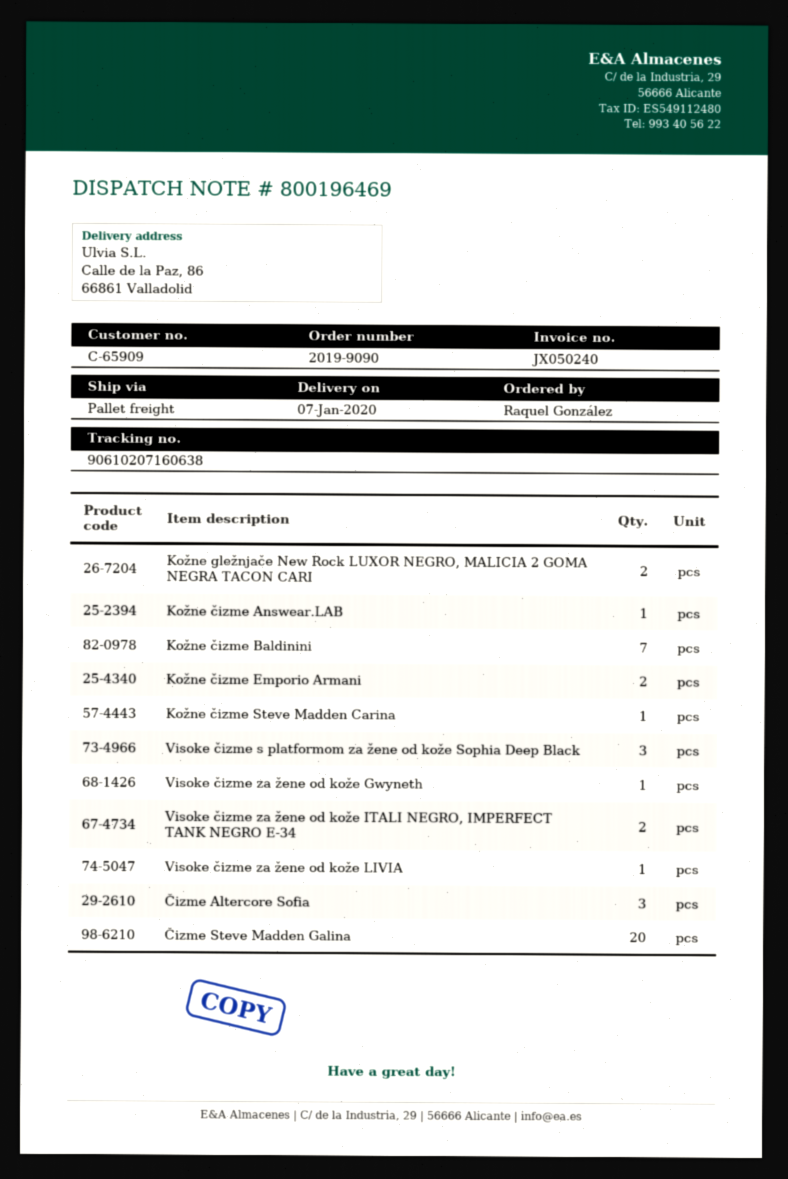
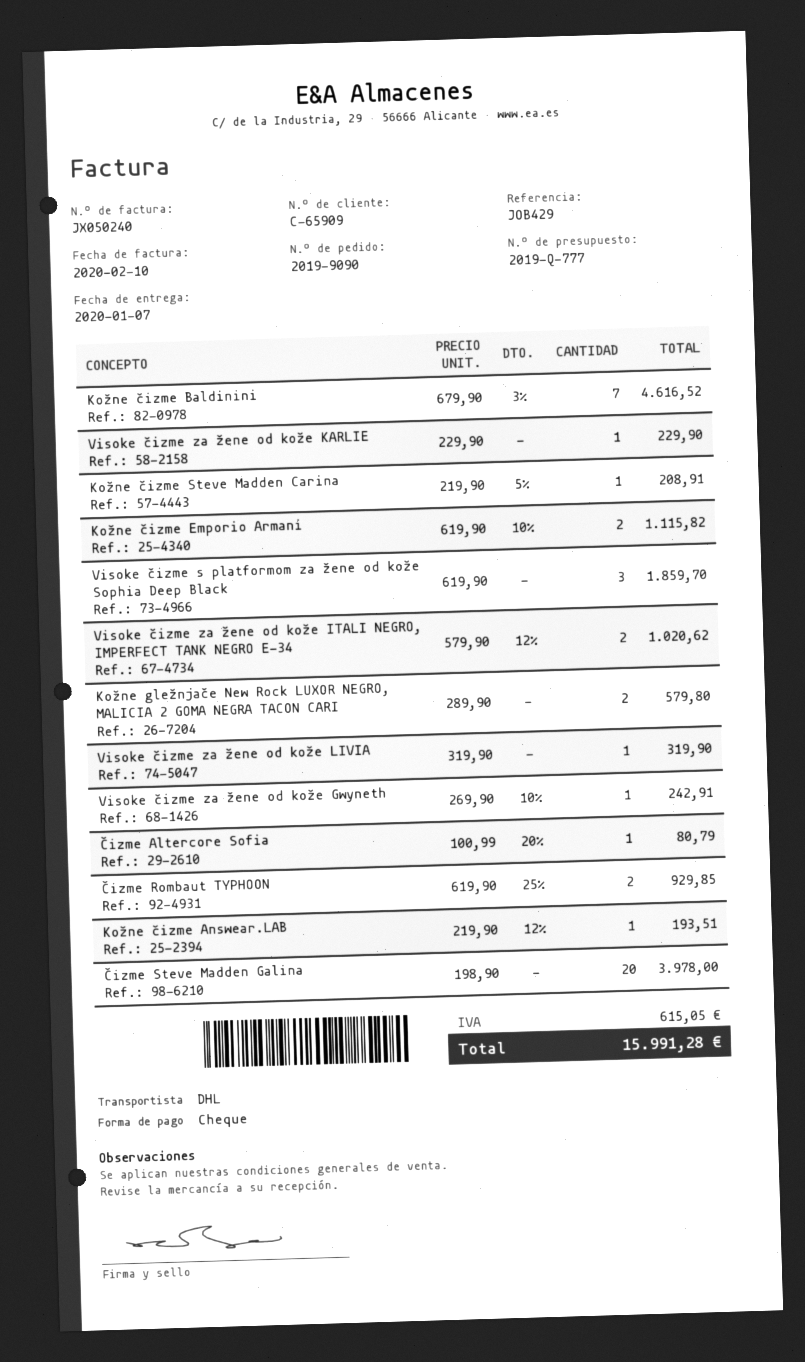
shipping method: pallet freight -> DHL
Čizme Altercore Sofia: 3 -> 1
Visoke čizme za žene od kože KARLIE: none -> 1
Čizme Rombaut TYPHOON: none -> 2

